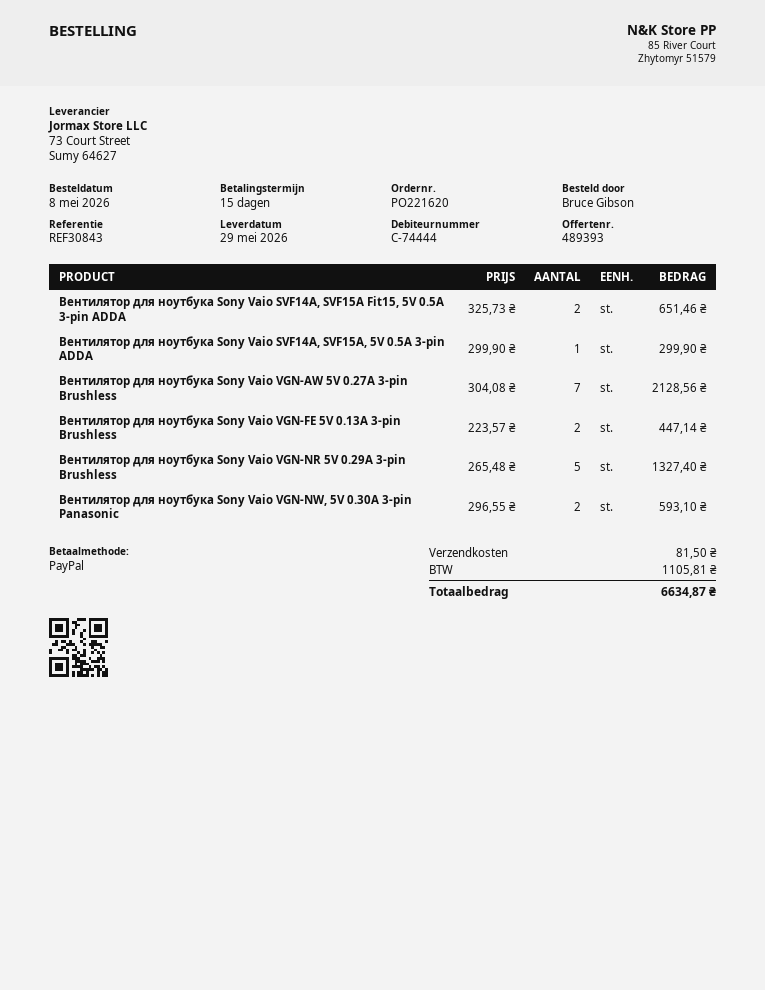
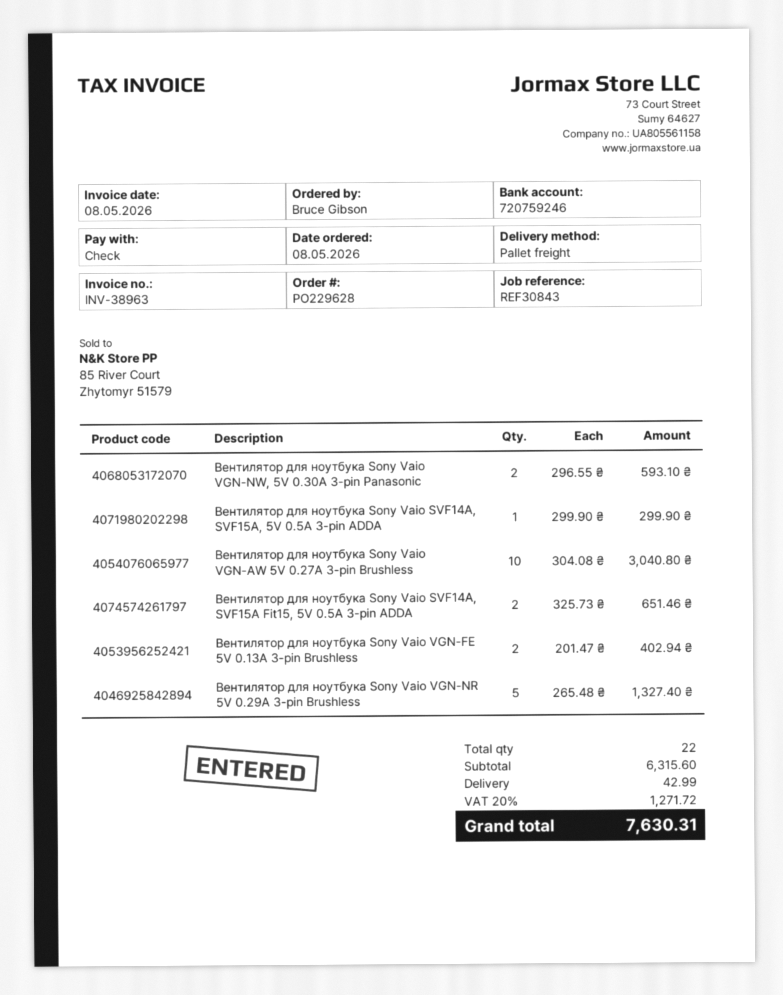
order number: PO221620 -> PO229628
payment method: PayPal -> cheque
Вентилятор для ноутбука Sony Vaio VGN-AW 5V 0.27A 3-pin Brushless: 7 x 304.08 = 2128.56 -> 10 x 304.08 = 3040.80
Вентилятор для ноутбука Sony Vaio VGN-FE 5V 0.13A 3-pin Brushless: 2 x 223.57 = 447.14 -> 2 x 201.47 = 402.94
shipping: 81.50 -> 42.99
tax: 1105.81 -> 1271.72
total: 6634.87 -> 7630.31

